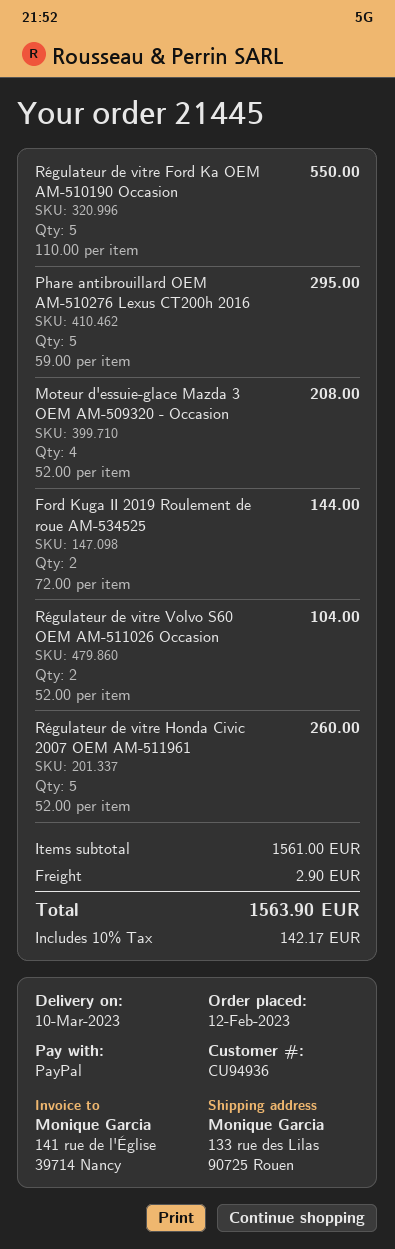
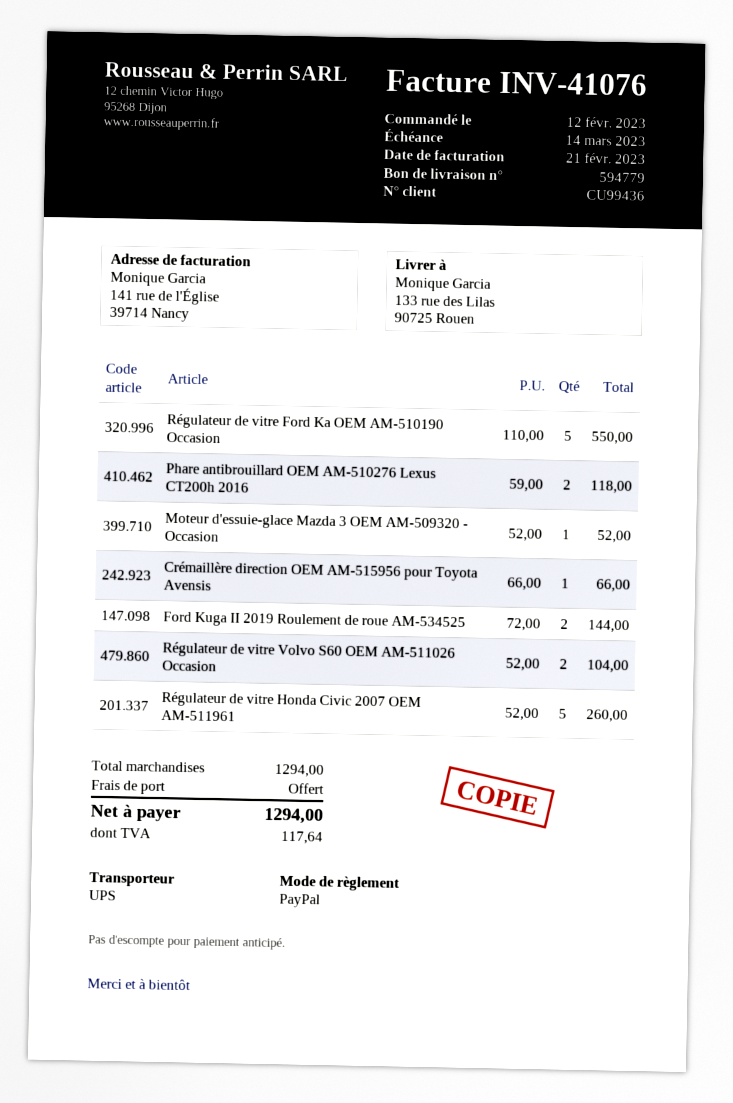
customer number: CU94936 -> CU99436
Phare antibrouillard OEM AM-510276 Lexus CT200h 2016: 5 x 59.00 = 295.00 -> 2 x 59.00 = 118.00
Moteur d'essuie-glace Mazda 3 OEM AM-509320 - Occasion: 4 x 52.00 = 208.00 -> 1 x 52.00 = 52.00
Crémaillère direction OEM AM-515956 pour Toyota Avensis: none -> 1 x 66.00 = 66.00
subtotal: 1561.00 -> 1294.00
shipping: 2.90 -> 0.00
tax: 142.17 -> 117.64
total: 1563.90 -> 1294.00

